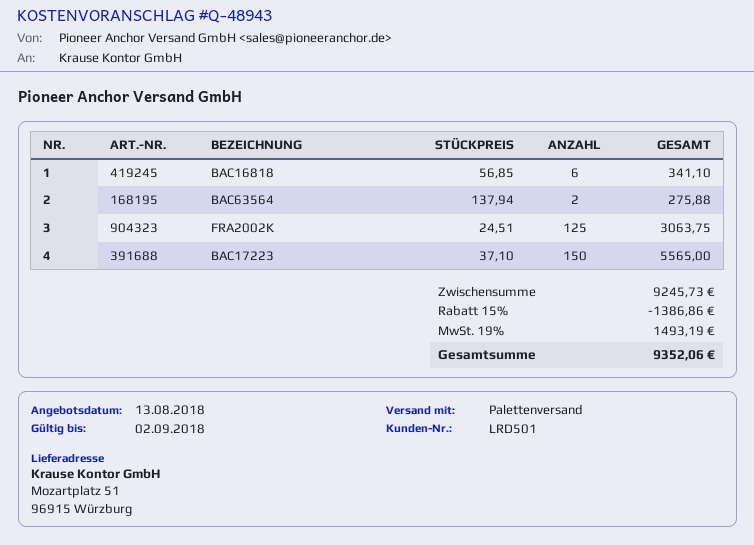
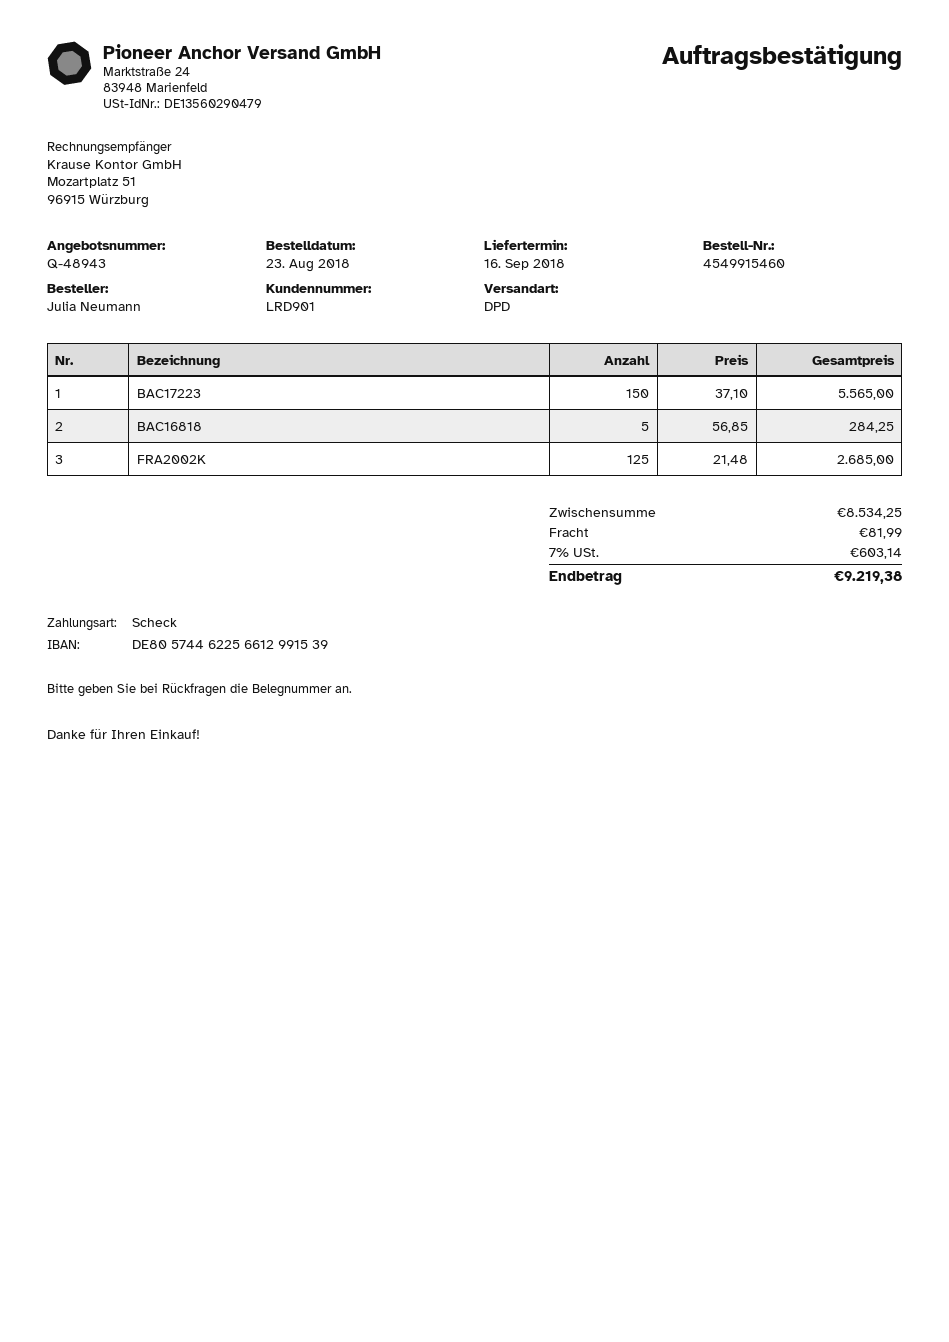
customer number: LRD501 -> LRD901
shipping method: pallet freight -> DPD
BAC16818: 6 x 56.85 = 341.10 -> 5 x 56.85 = 284.25
BAC63564: 2 x 137.94 = 275.88 -> none
FRA2002K: 125 x 24.51 = 3063.75 -> 125 x 21.48 = 2685.00
subtotal: 9245.73 -> 8534.25
discount: 15% = 1386.86 -> none
shipping: none -> 81.99
tax: 19% = 1493.19 -> 7% = 603.14
total: 9352.06 -> 9219.38

